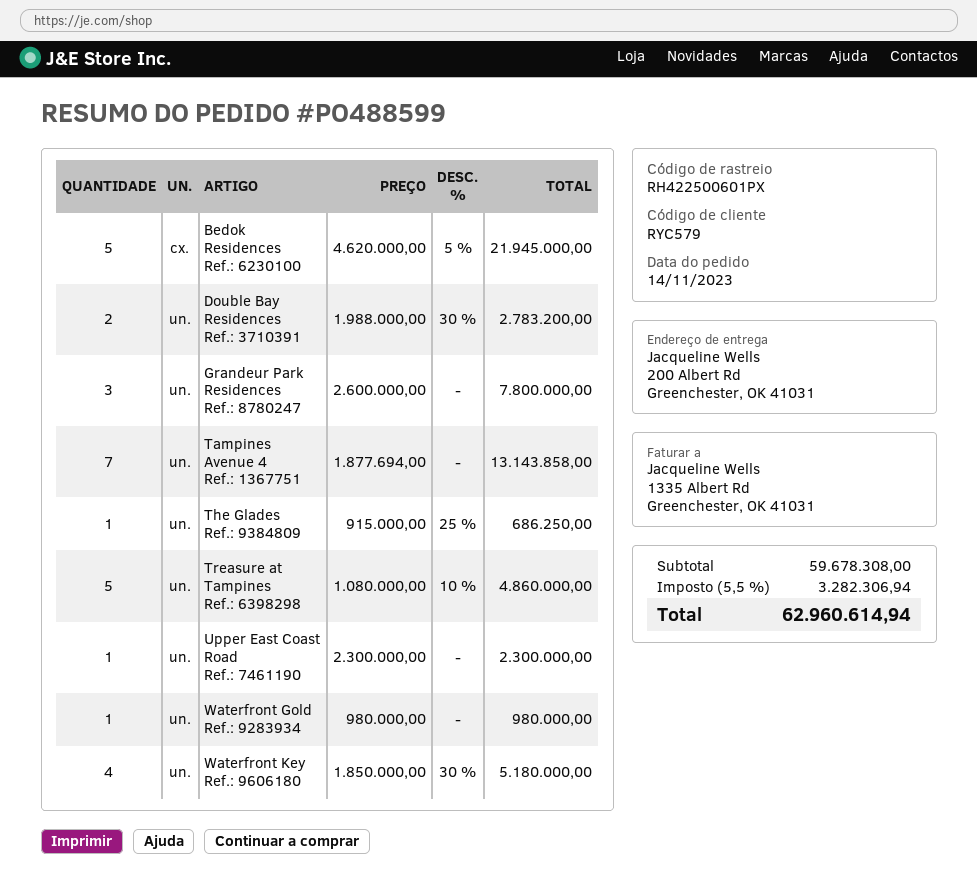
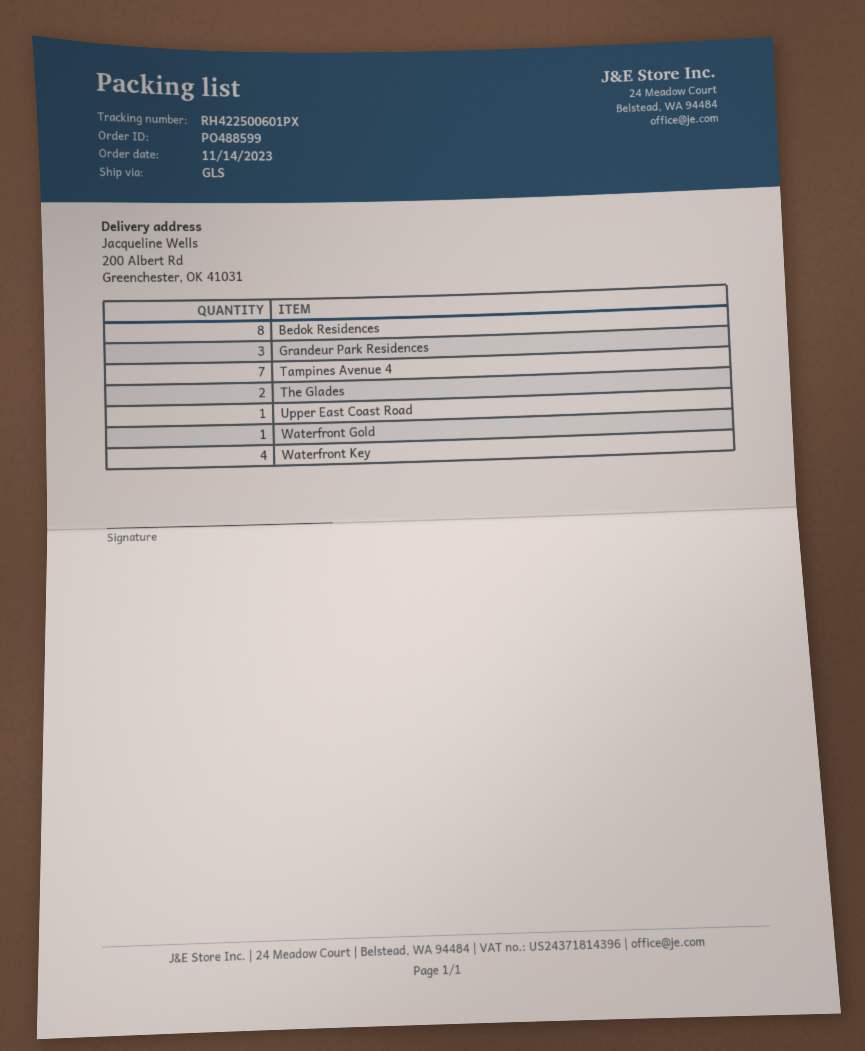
Bedok Residences: 5 -> 8
Double Bay Residences: 2 -> none
The Glades: 1 -> 2
Treasure at Tampines: 5 -> none

